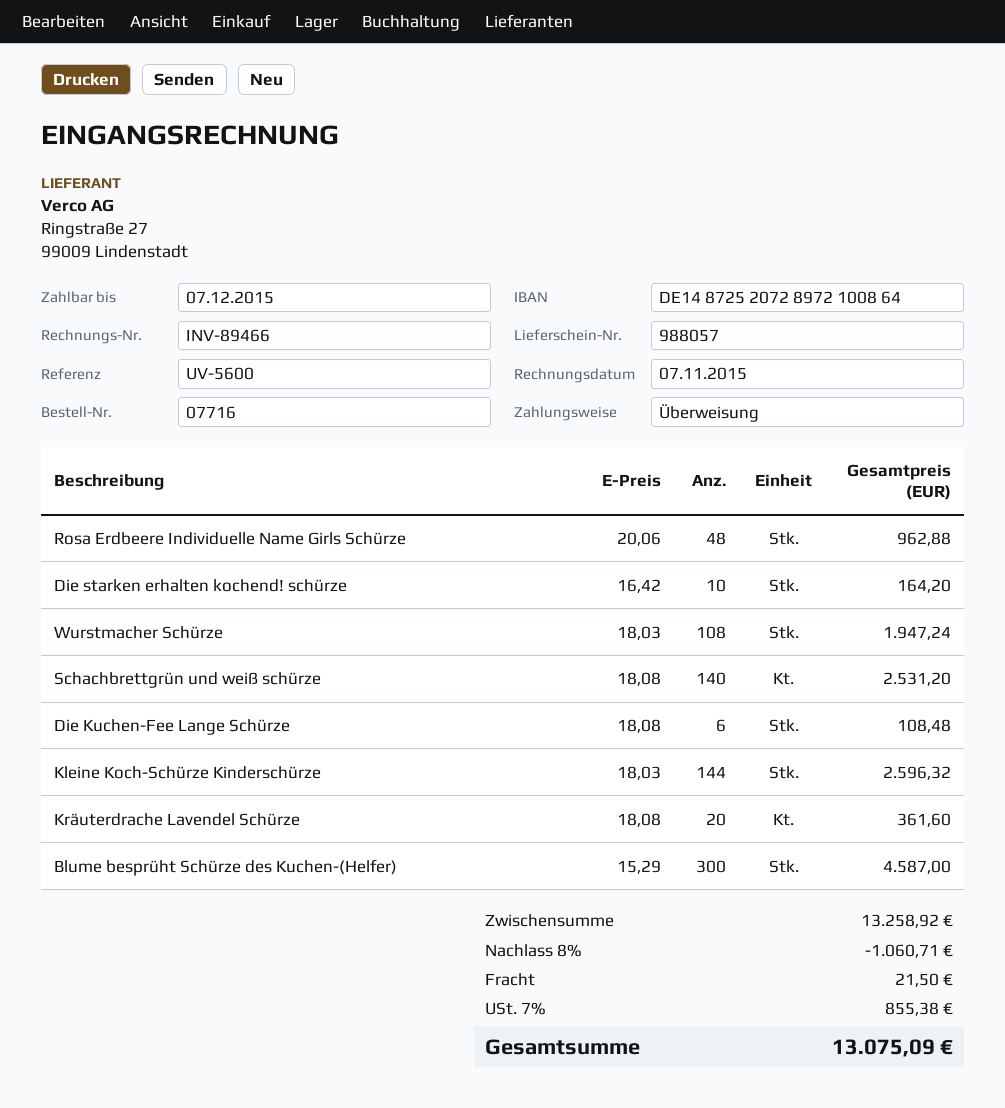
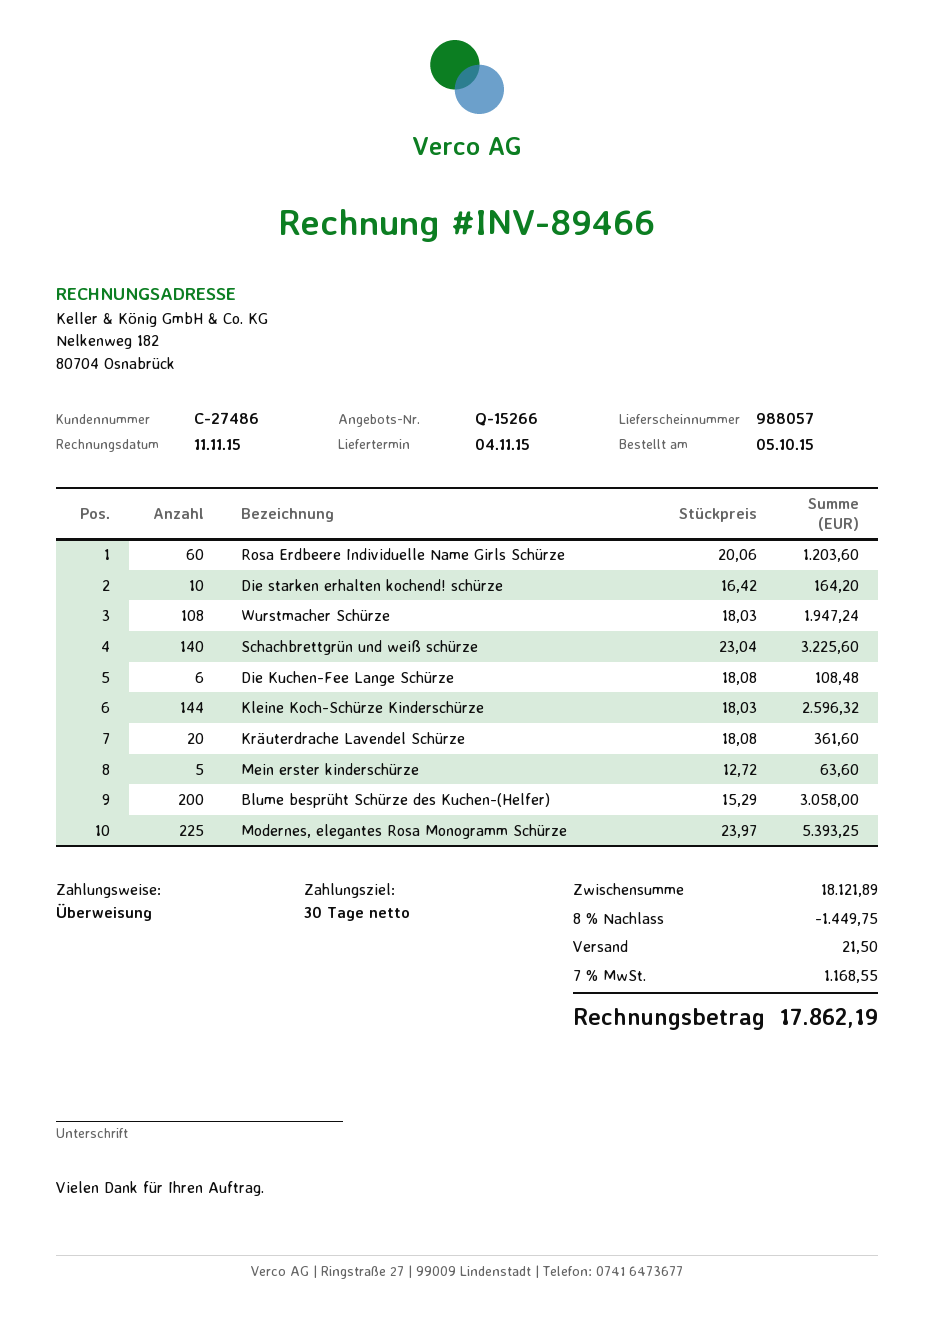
invoice date: 2015-11-07 -> 2015-11-11
Rosa Erdbeere Individuelle Name Girls Schürze: 48 x 20.06 = 962.88 -> 60 x 20.06 = 1203.60
Schachbrettgrün und weiß schürze: 140 x 18.08 = 2531.20 -> 140 x 23.04 = 3225.60
Blume besprüht Schürze des Kuchen-(Helfer): 300 x 15.29 = 4587.00 -> 200 x 15.29 = 3058.00
Mein erster kinderschürze: none -> 5 x 12.72 = 63.60
Modernes, elegantes Rosa Monogramm Schürze: none -> 225 x 23.97 = 5393.25
subtotal: 13258.92 -> 18121.89
discount: 8% = 1060.71 -> 8% = 1449.75
tax: 7% = 855.38 -> 7% = 1168.55
total: 13075.09 -> 17862.19

